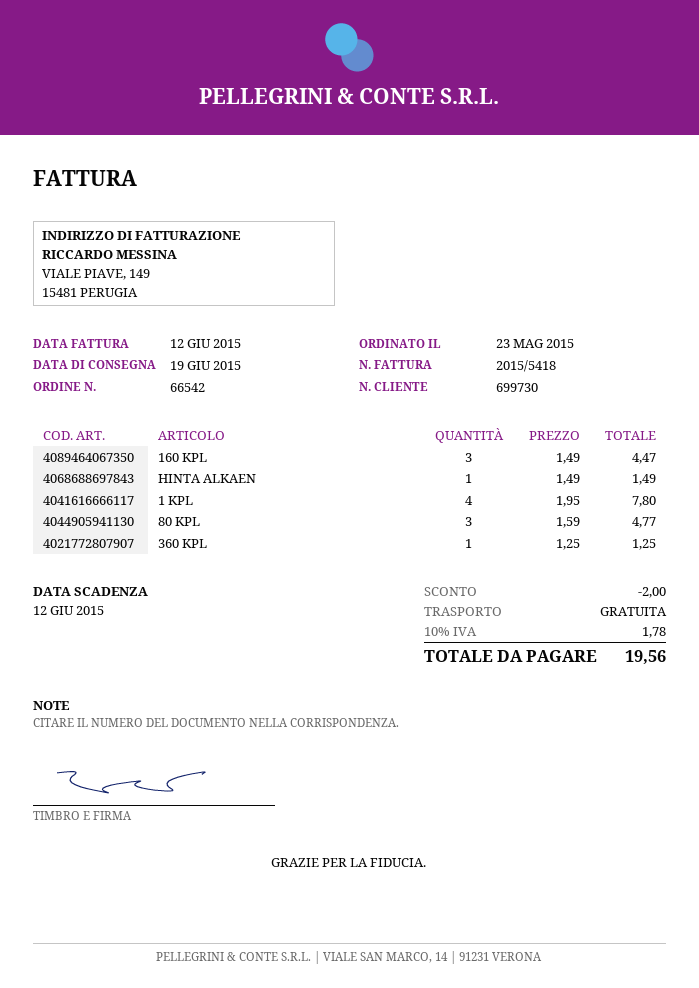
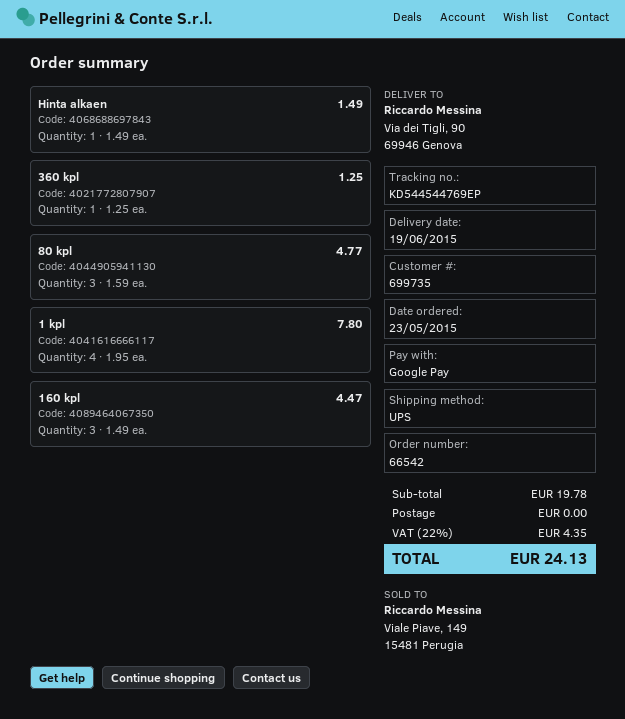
customer number: 699730 -> 699735
discount: 2.00 -> none
tax: 10% = 1.78 -> 22% = 4.35
total: 19.56 -> 24.13

